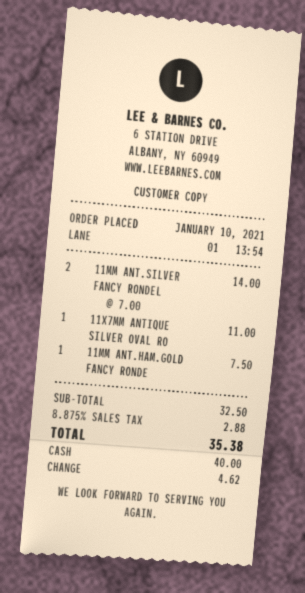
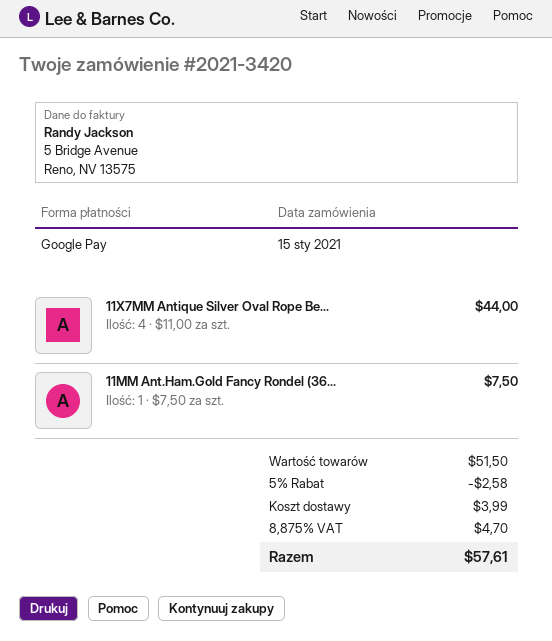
order date: 2021-01-10 -> 2021-01-15
payment method: cash -> Google Pay
11MM ANT.SILVER FANCY RONDEL: 2 x 7.00 = 14.00 -> none
11X7MM ANTIQUE SILVER OVAL RO: 1 x 11.00 = 11.00 -> 4 x 11.00 = 44.00
subtotal: 32.50 -> 51.50
discount: none -> 5% = 2.58
shipping: none -> 3.99
tax: 8.875% = 2.88 -> 8.875% = 4.70
total: 35.38 -> 57.61

